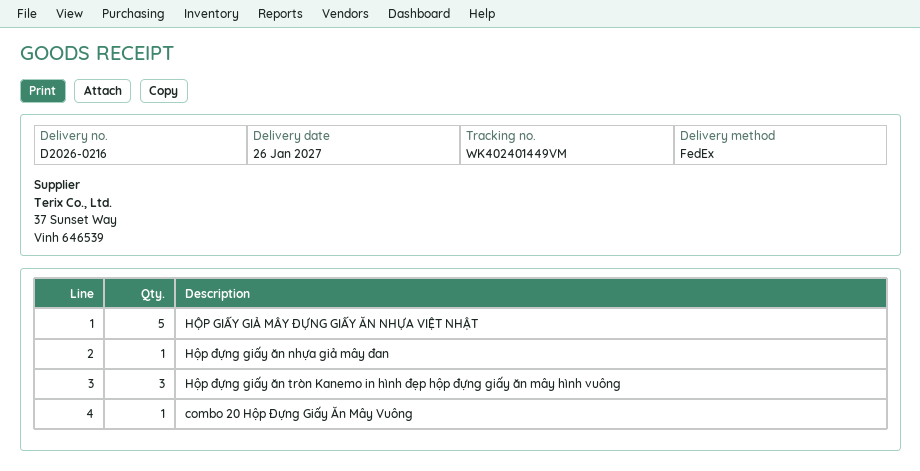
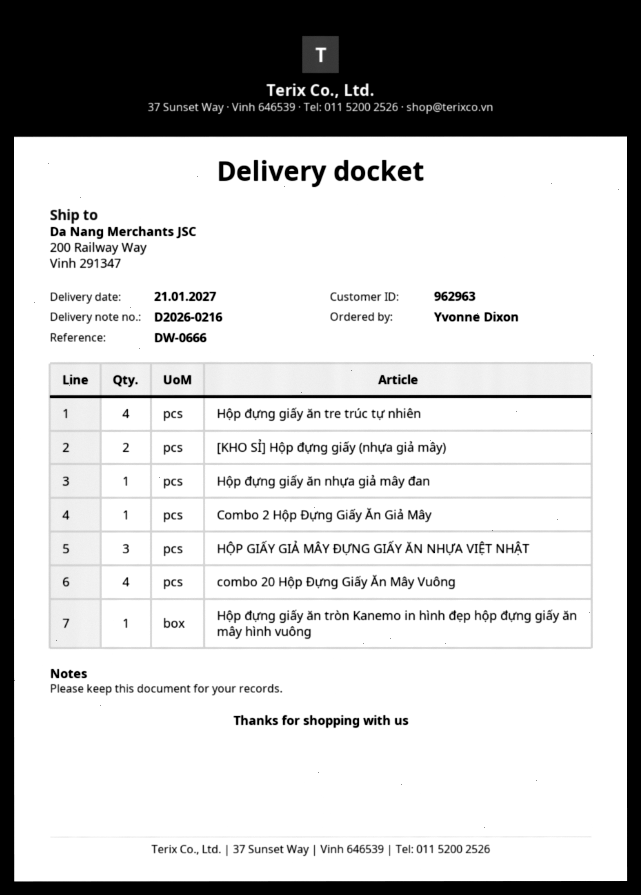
delivery date: 2027-01-26 -> 2027-01-21
HỘP GIẤY GIẢ MÂY ĐỰNG GIẤY ĂN NHỰA VIỆT NHẬT: 5 -> 3
Hộp đựng giấy ăn tròn Kanemo in hình đẹp hộp đựng giấy ăn mây hình vuông: 3 -> 1
combo 20 Hộp Đựng Giấy Ăn Mây Vuông: 1 -> 4
Hộp đựng giấy ăn tre trúc tự nhiên: none -> 4
[KHO SỈ] Hộp đựng giấy (nhựa giả mây): none -> 2
Combo 2 Hộp Đựng Giấy Ăn Giả Mây: none -> 1

